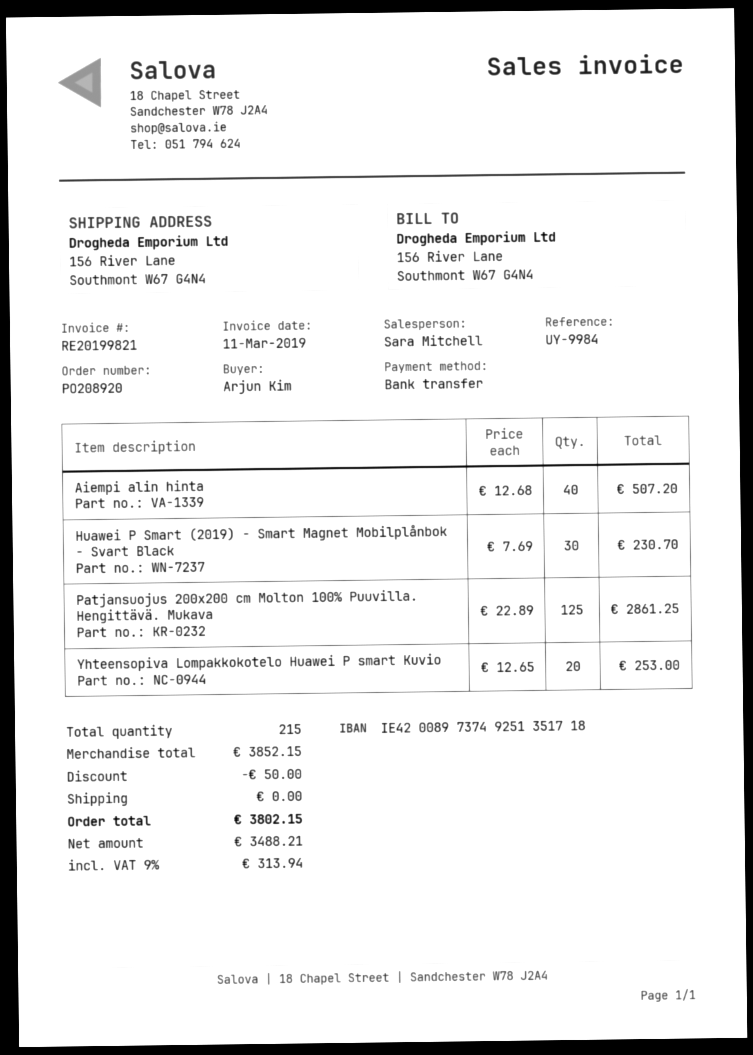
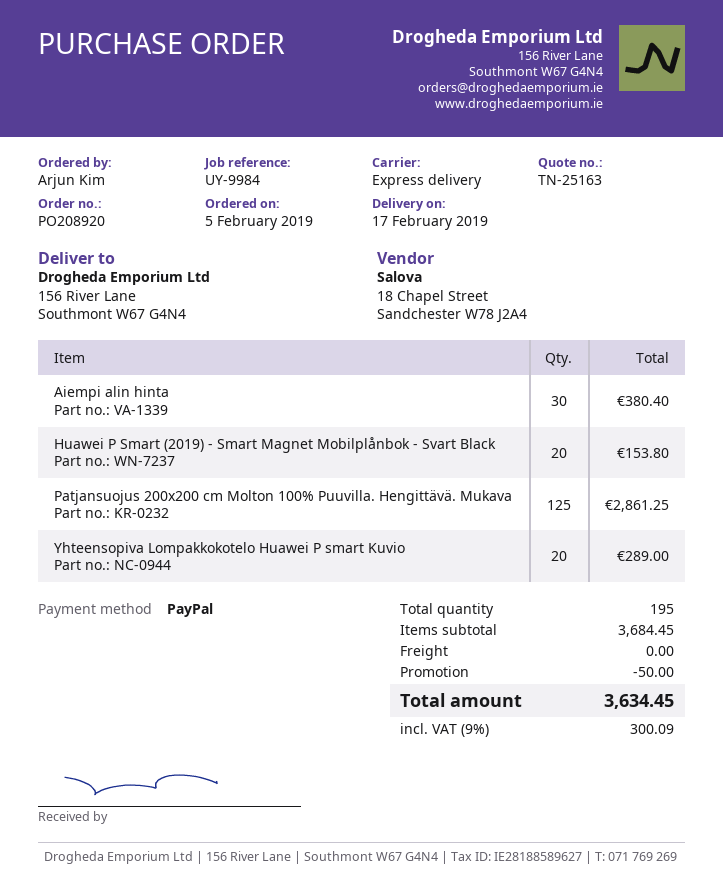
payment method: bank transfer -> PayPal
Aiempi alin hinta: 40 for 507.20 -> 30 for 380.40
Huawei P Smart (2019) - Smart Magnet Mobilplånbok - Svart Black: 30 for 230.70 -> 20 for 153.80
Yhteensopiva Lompakkokotelo Huawei P smart Kuvio: 20 for 253.00 -> 20 for 289.00
total quantity: 215 -> 195
subtotal: 3852.15 -> 3684.45
tax: 9% = 313.94 -> 9% = 300.09
total: 3802.15 -> 3634.45

